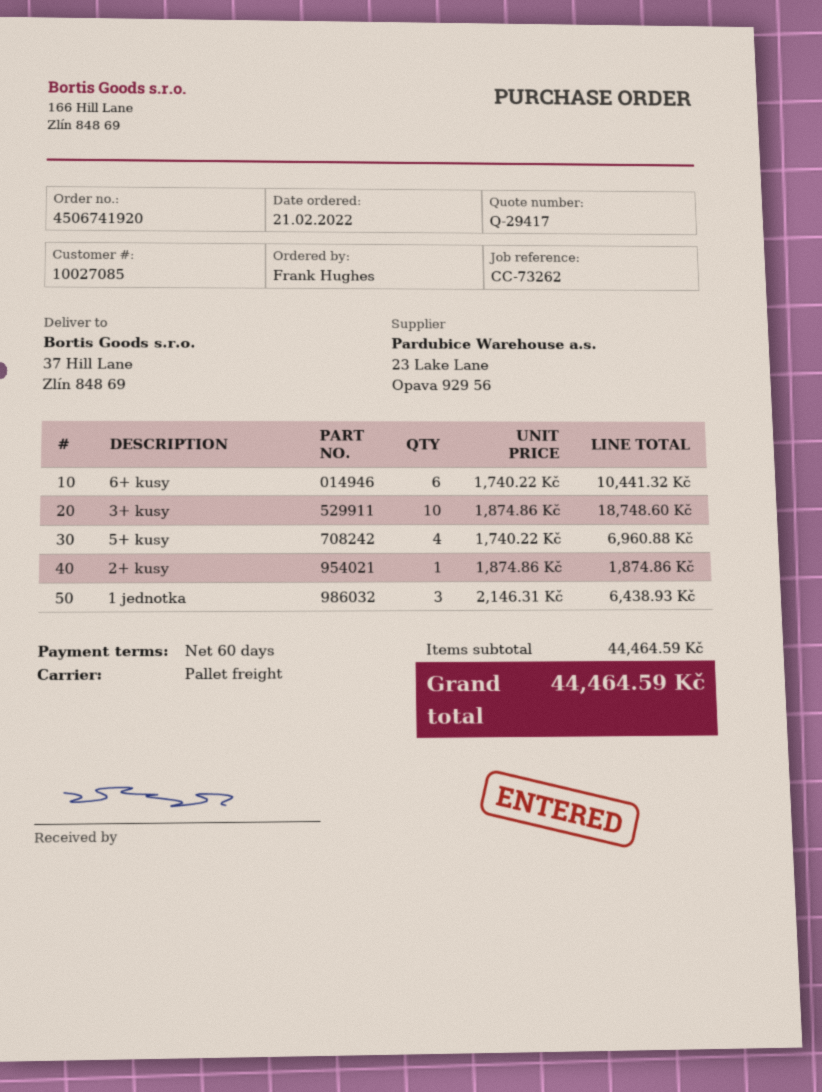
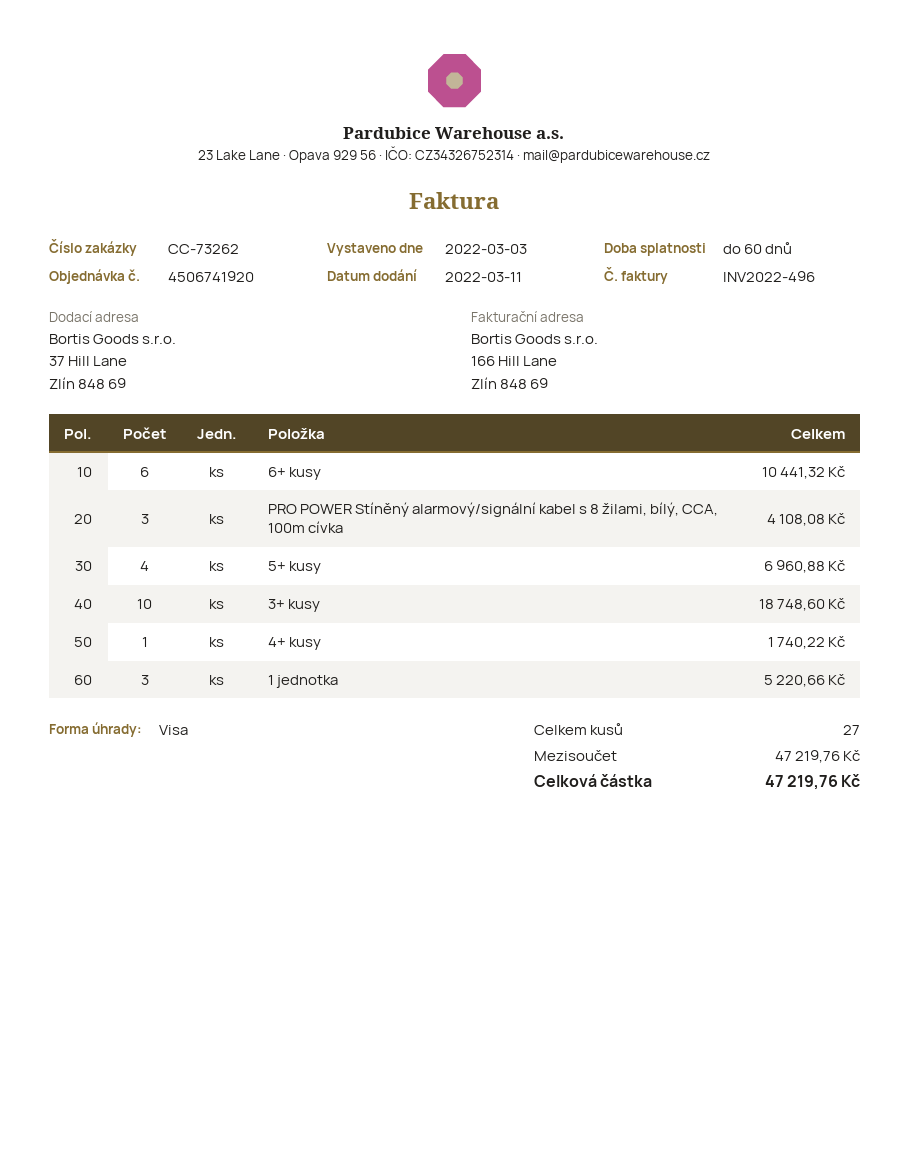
2+ kusy: 1 for 1874.86 -> none
1 jednotka: 3 for 6438.93 -> 3 for 5220.66
PRO POWER Stíněný alarmový/signální kabel s 8 žilami, bílý, CCA, 100m cívka: none -> 3 for 4108.08
4+ kusy: none -> 1 for 1740.22
subtotal: 44464.59 -> 47219.76
total: 44464.59 -> 47219.76

